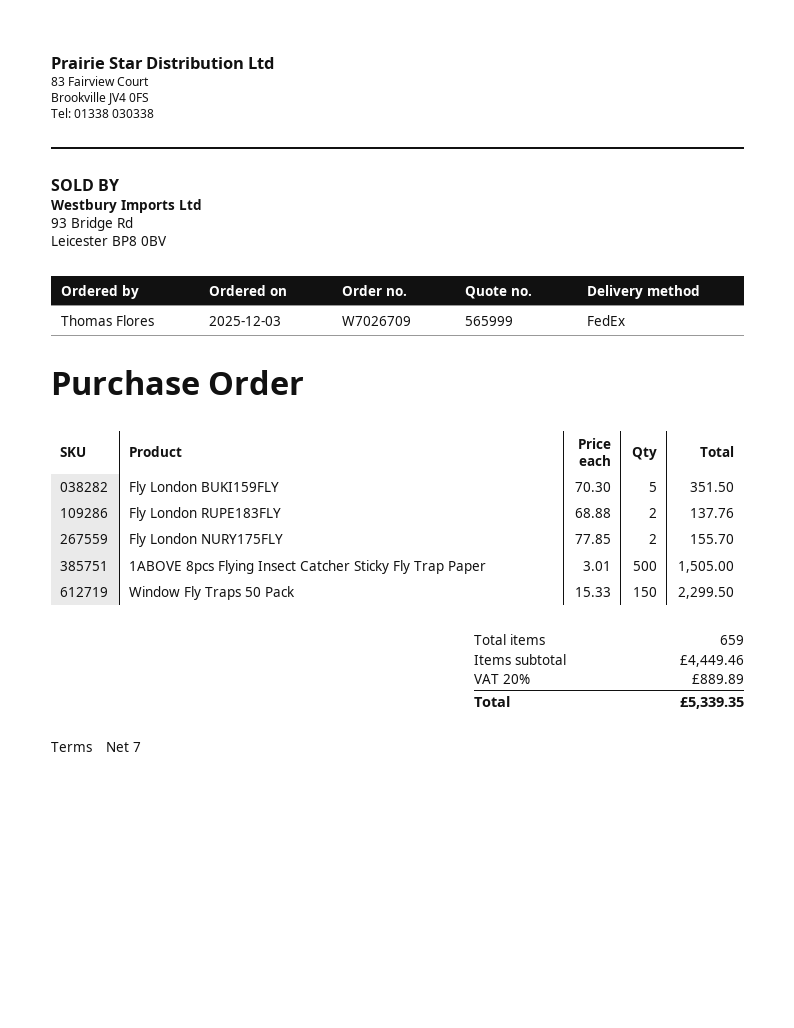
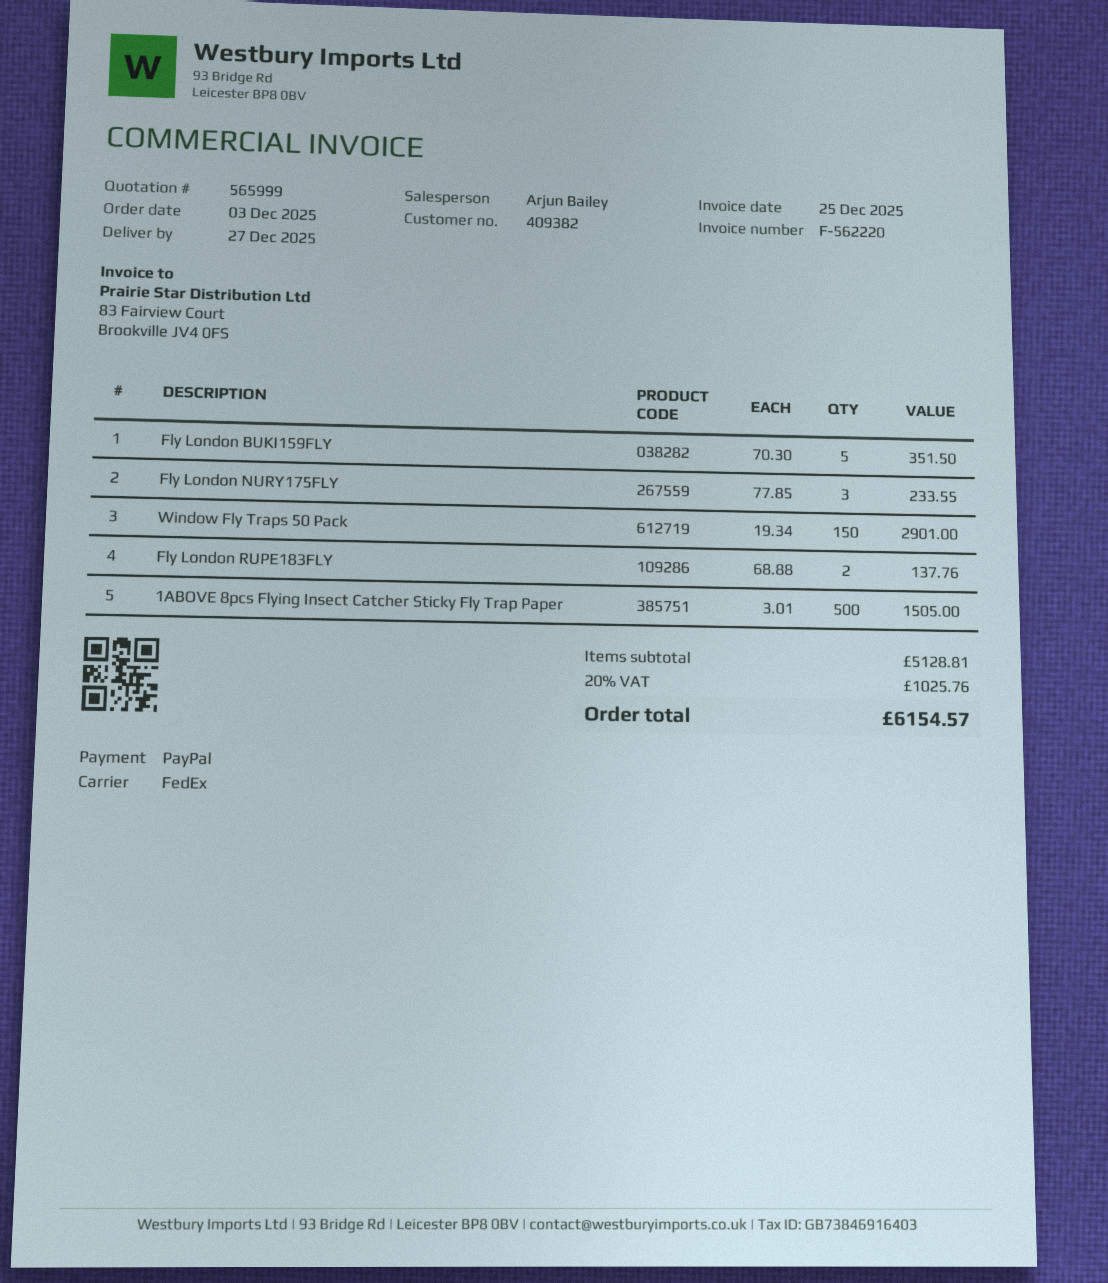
Fly London NURY175FLY: 2 x 77.85 = 155.70 -> 3 x 77.85 = 233.55
Window Fly Traps 50 Pack: 150 x 15.33 = 2299.50 -> 150 x 19.34 = 2901.00
subtotal: 4449.46 -> 5128.81
tax: 20% = 889.89 -> 20% = 1025.76
total: 5339.35 -> 6154.57

